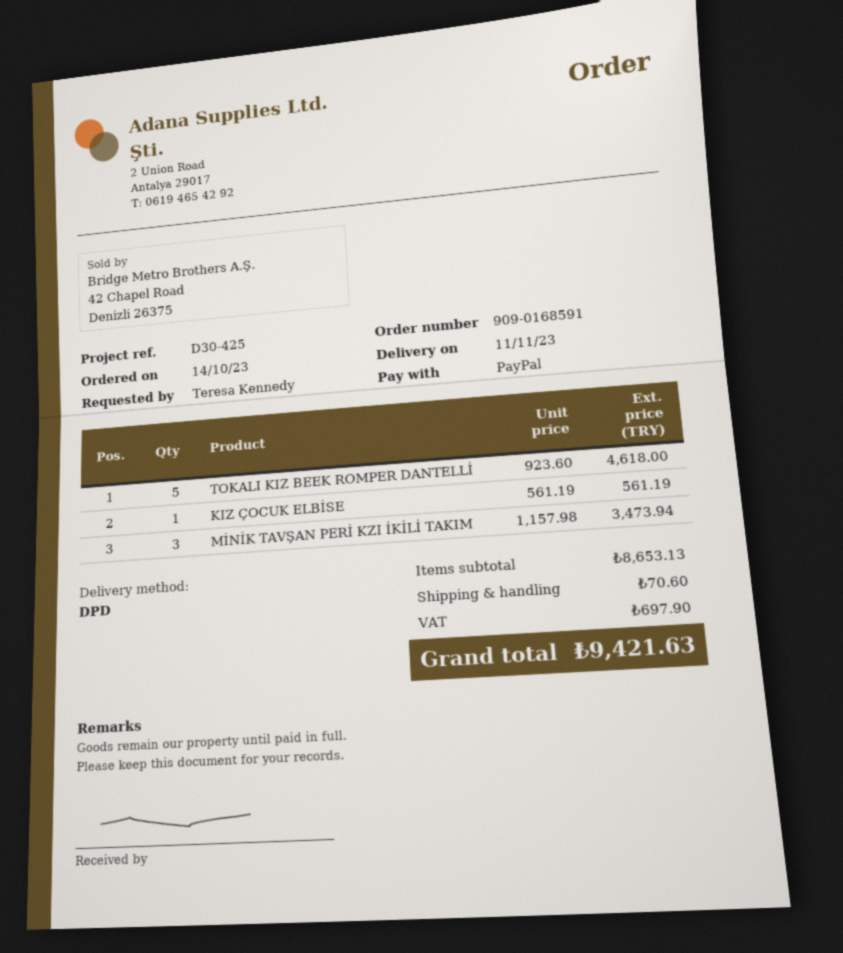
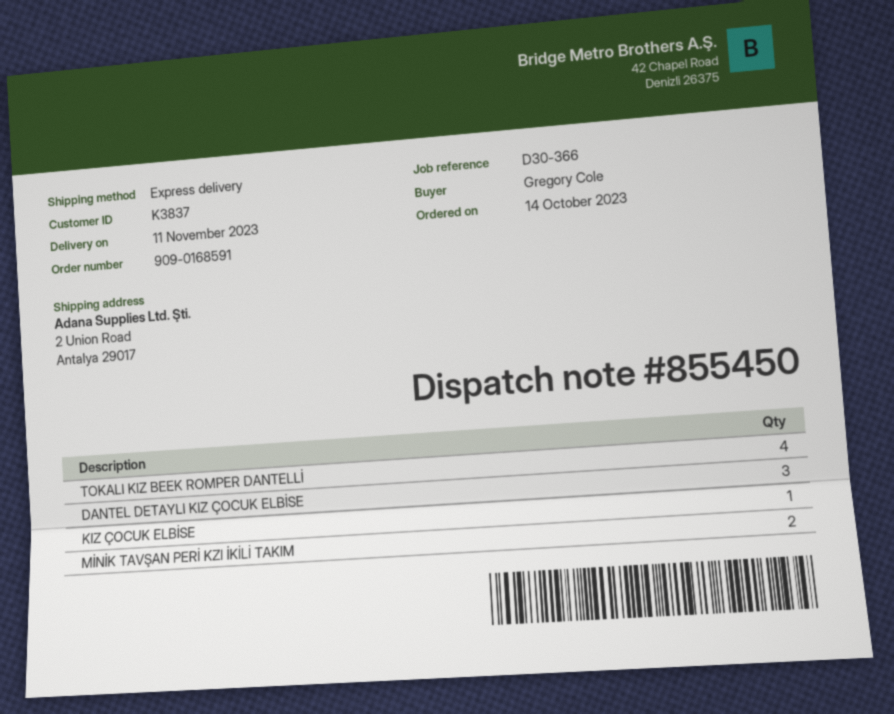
reference: D30-425 -> D30-366
ordered by: Teresa Kennedy -> Gregory Cole
shipping method: DPD -> express
TOKALI KIZ BEEK ROMPER DANTELLİ: 5 -> 4
MİNİK TAVŞAN PERİ KZI İKİLİ TAKIM: 3 -> 2
DANTEL DETAYLI KIZ ÇOCUK ELBİSE: none -> 3

